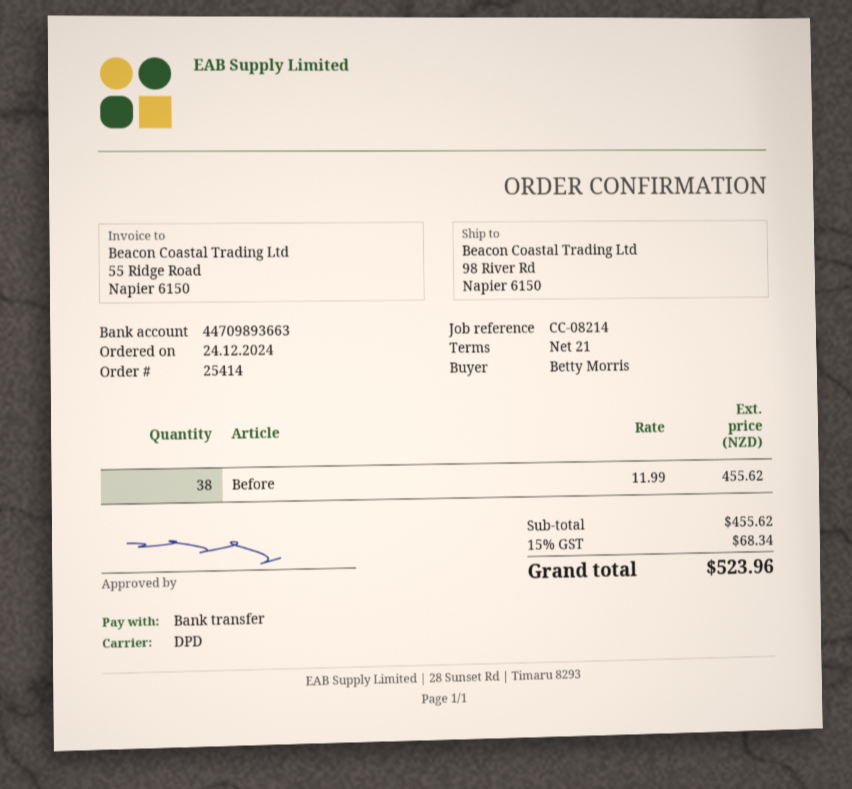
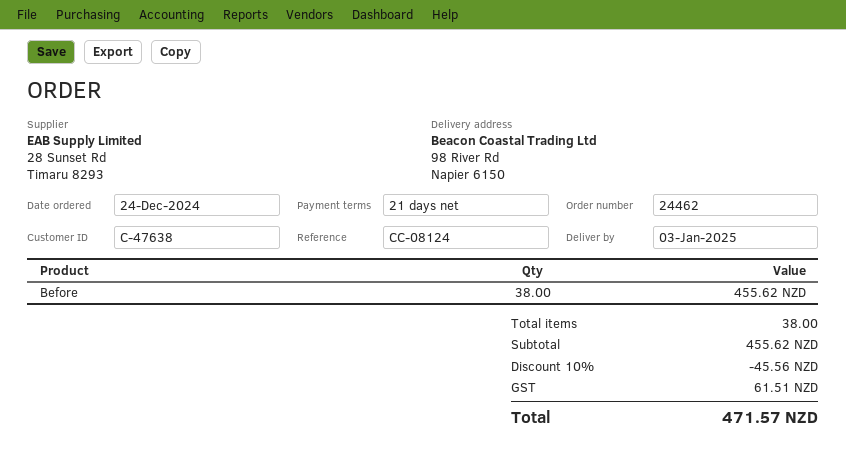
order number: 25414 -> 24462
reference: CC-08214 -> CC-08124
discount: none -> 10% = 45.56
tax: 68.34 -> 61.51
total: 523.96 -> 471.57

